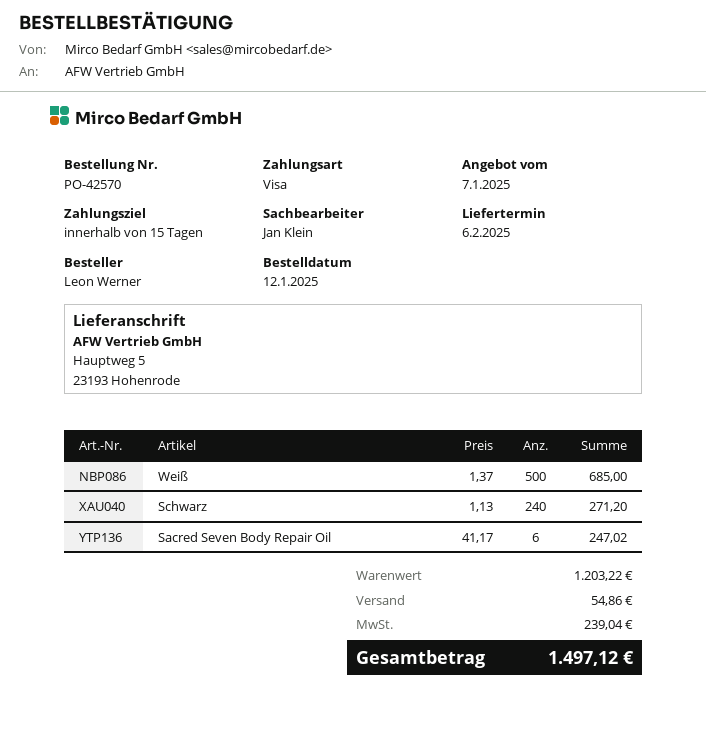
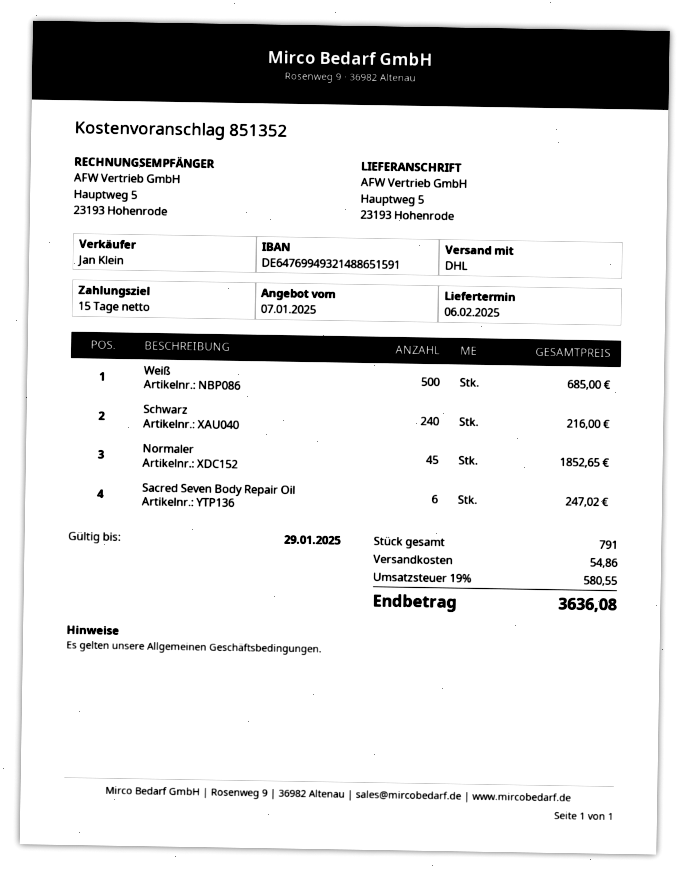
Schwarz: 240 for 271.20 -> 240 for 216.00
Normaler: none -> 45 for 1852.65
tax: 239.04 -> 580.55
total: 1497.12 -> 3636.08

